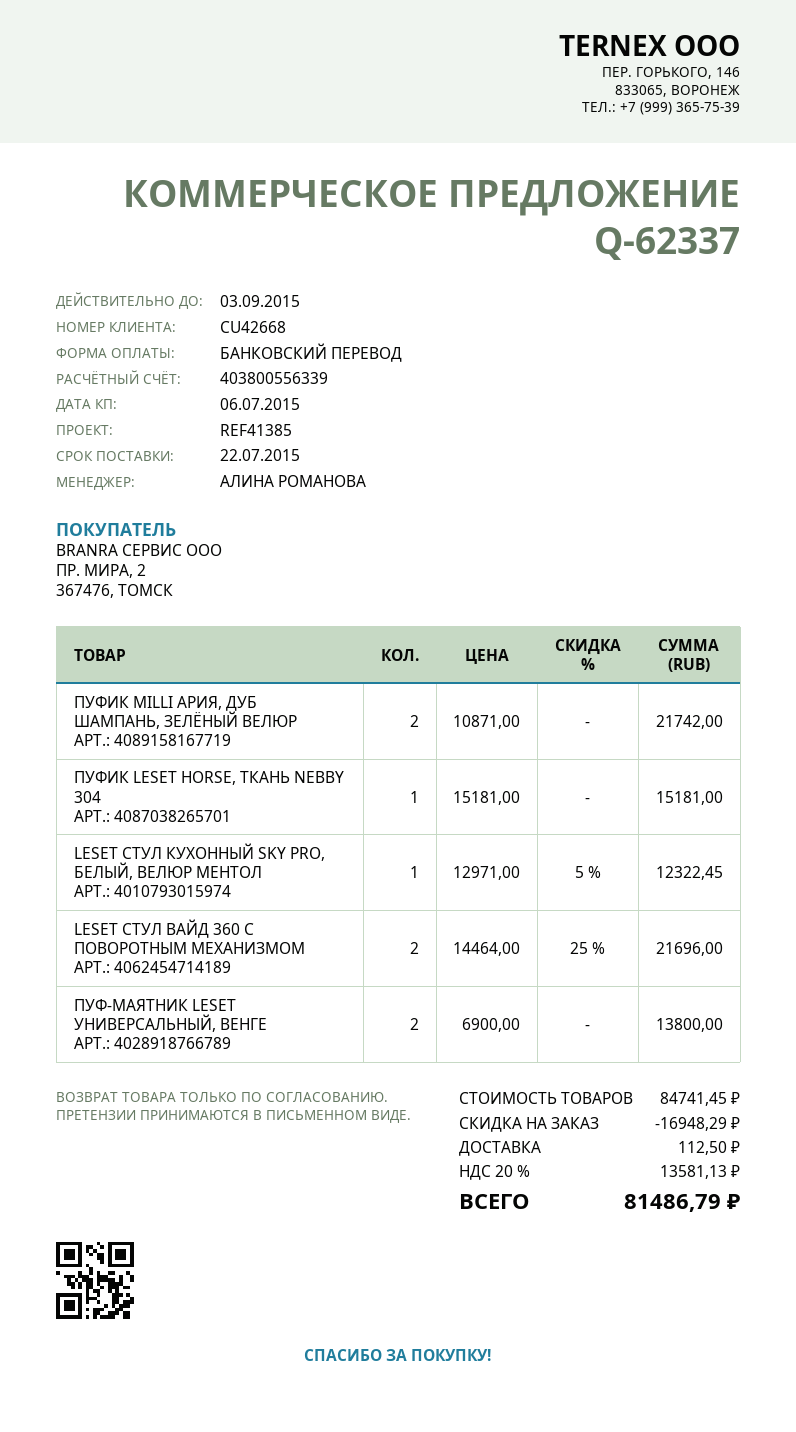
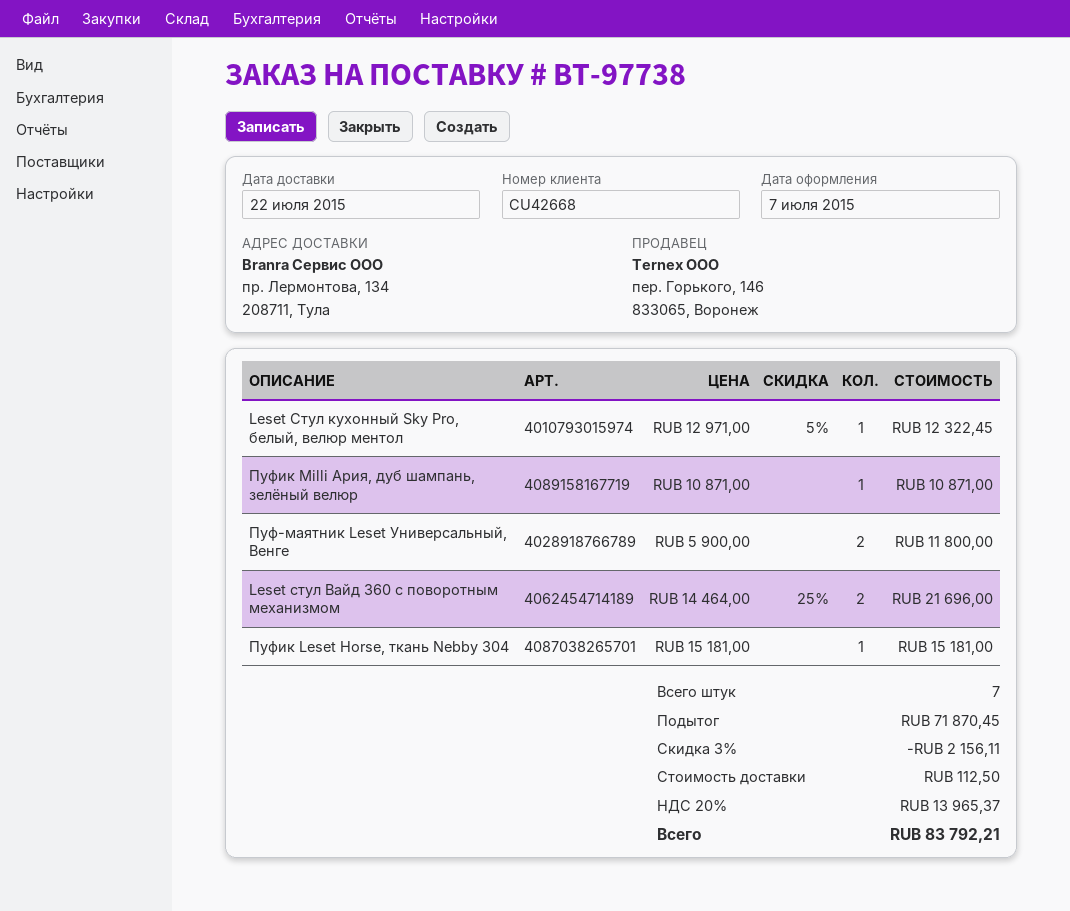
ПУФИК MILLI АРИЯ, ДУБ ШАМПАНЬ, ЗЕЛЁНЫЙ ВЕЛЮР: 2 x 10871.00 = 21742.00 -> 1 x 10871.00 = 10871.00
ПУФ-МАЯТНИК LESET УНИВЕРСАЛЬНЫЙ, ВЕНГЕ: 2 x 6900.00 = 13800.00 -> 2 x 5900.00 = 11800.00
subtotal: 84741.45 -> 71870.45
discount: 16948.29 -> 2156.11
tax: 20% = 13581.13 -> 20% = 13965.37
total: 81486.79 -> 83792.21

